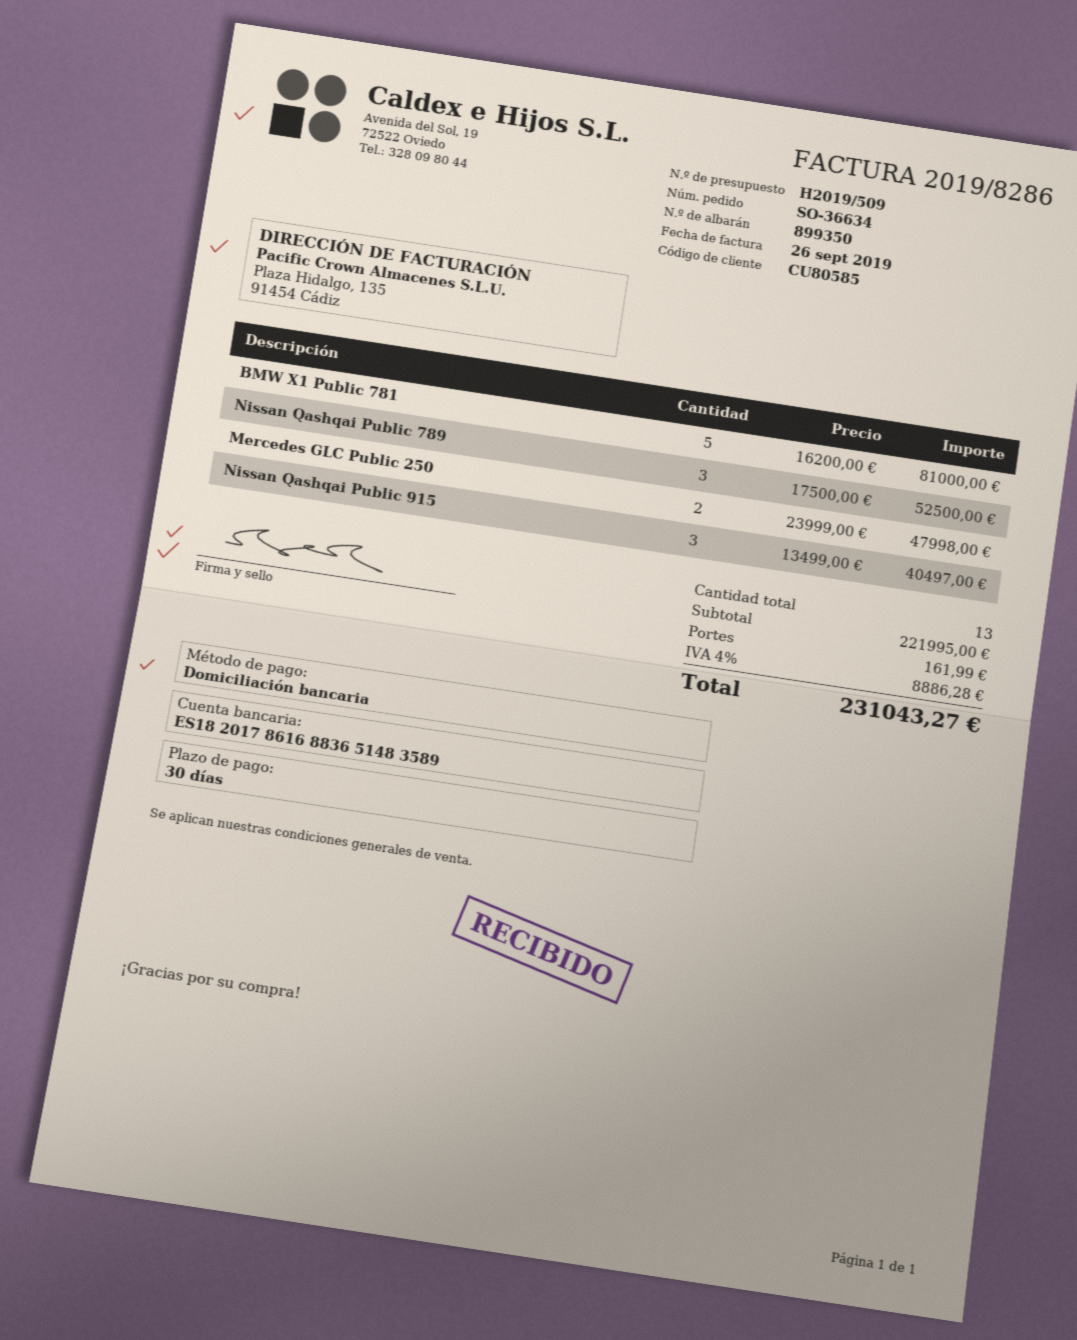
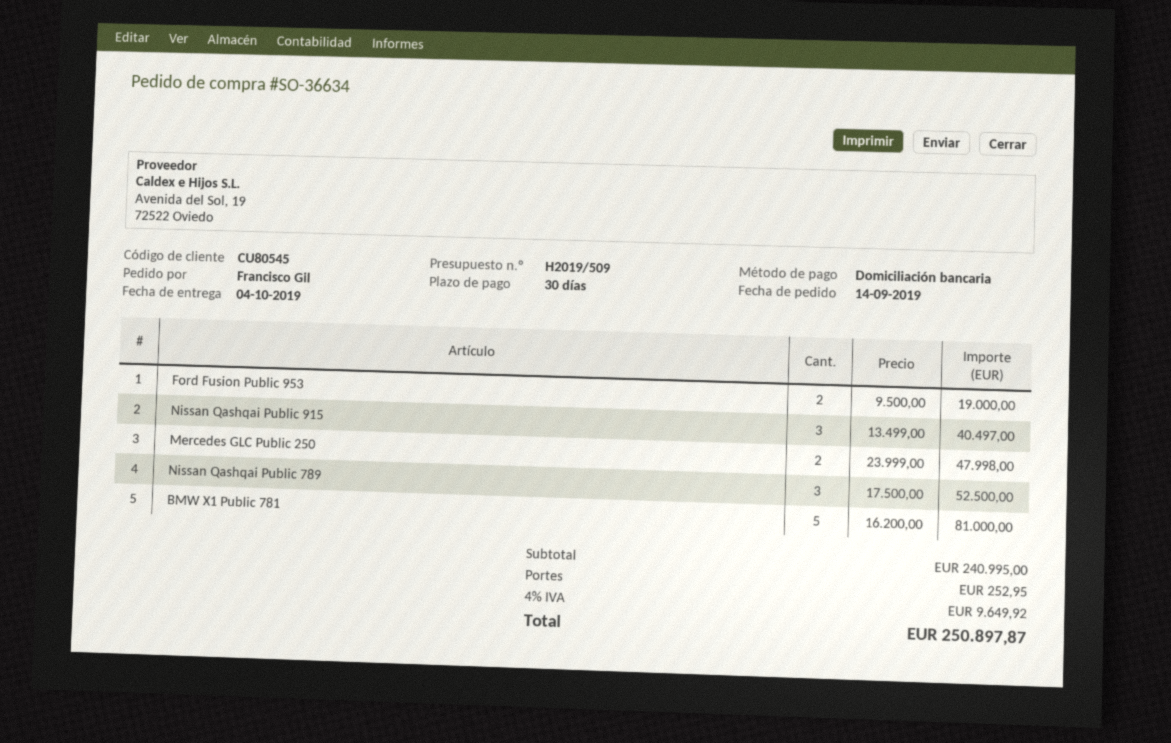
customer number: CU80585 -> CU80545
Ford Fusion Public 953: none -> 2 x 9500.00 = 19000.00
subtotal: 221995.00 -> 240995.00
shipping: 161.99 -> 252.95
tax: 4% = 8886.28 -> 4% = 9649.92
total: 231043.27 -> 250897.87

